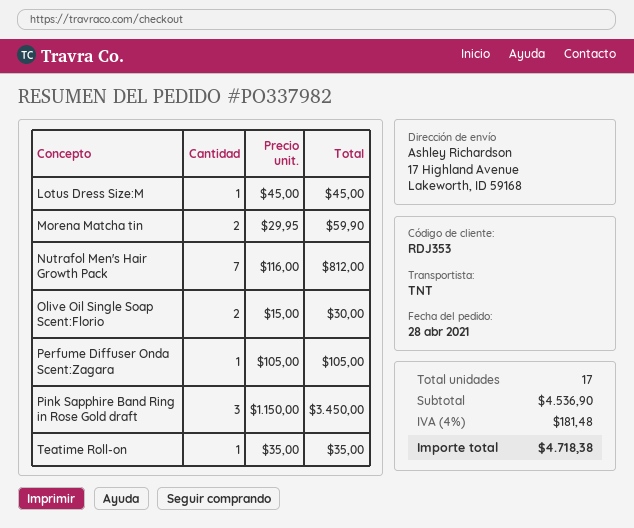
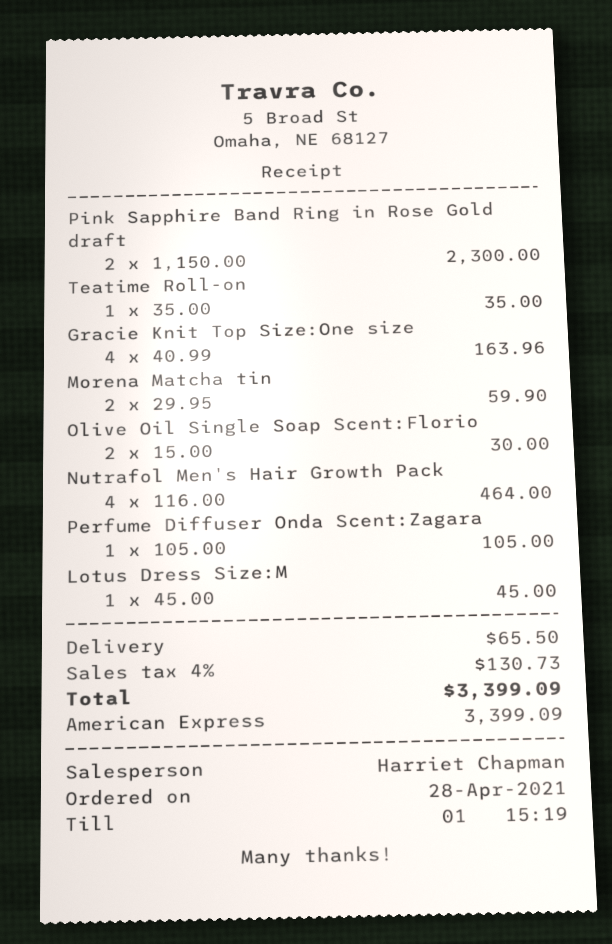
Nutrafol Men's Hair Growth Pack: 7 x 116.00 = 812.00 -> 4 x 116.00 = 464.00
Pink Sapphire Band Ring in Rose Gold draft: 3 x 1150.00 = 3450.00 -> 2 x 1150.00 = 2300.00
Gracie Knit Top Size:One size: none -> 4 x 40.99 = 163.96
shipping: none -> 65.50
tax: 4% = 181.48 -> 4% = 130.73
total: 4718.38 -> 3399.09

